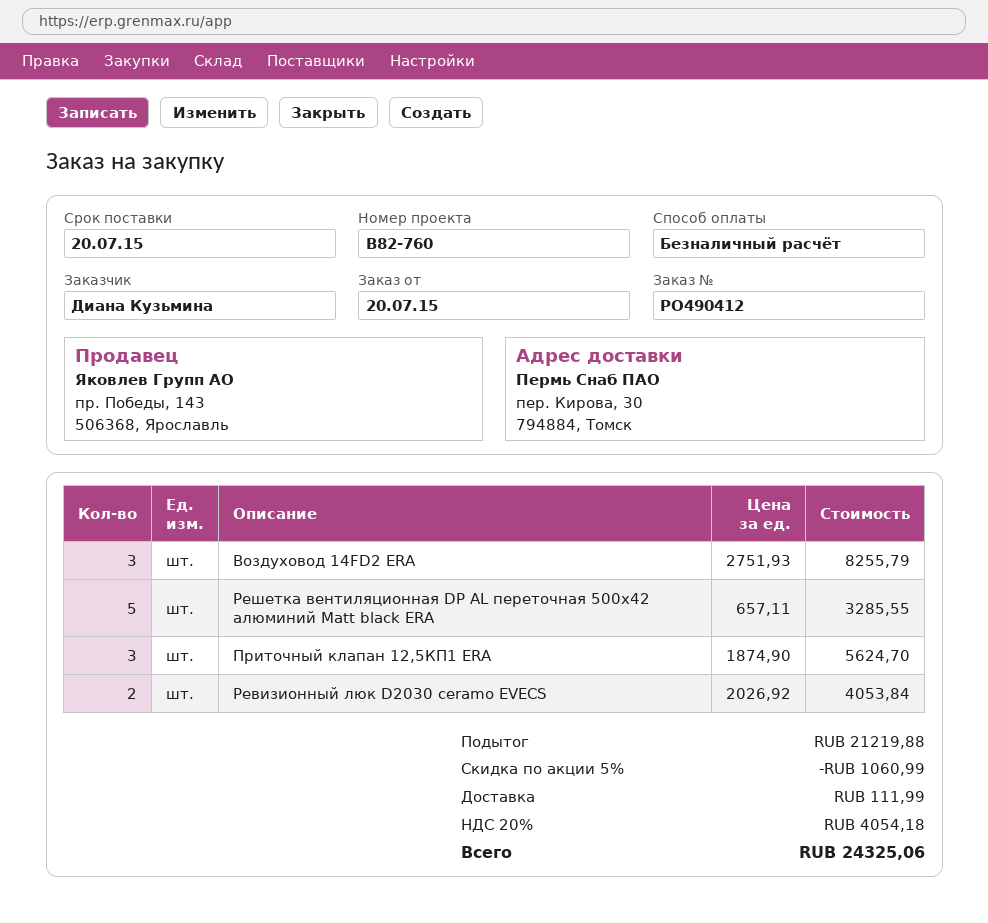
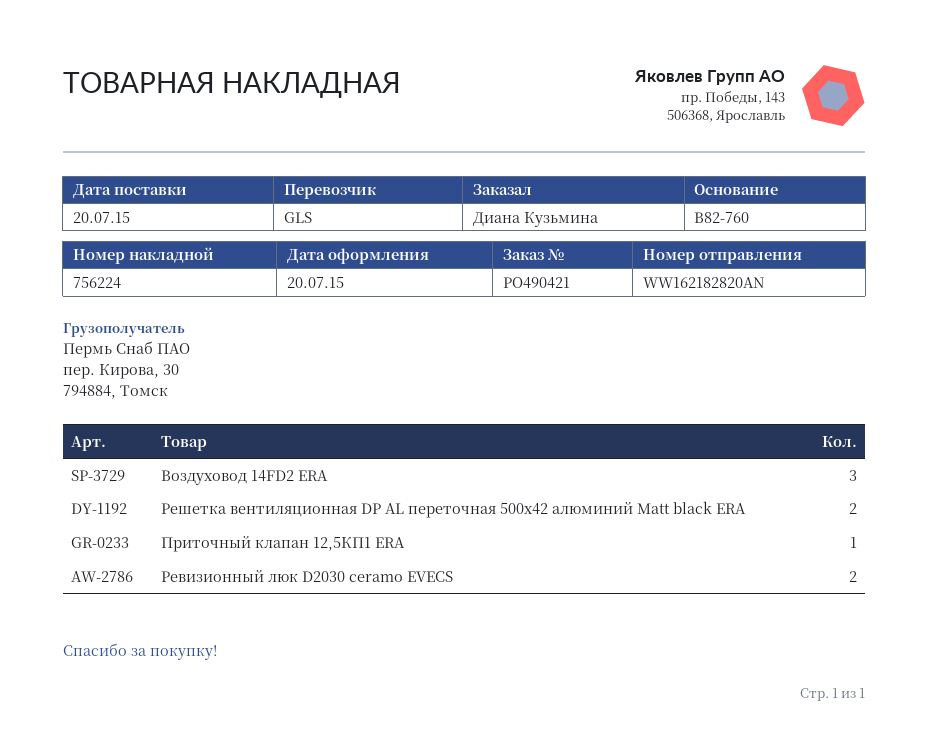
order number: PO490412 -> PO490421
Решетка вентиляционная DP AL переточная 500x42 алюминий Matt black ERA: 5 -> 2
Приточный клапан 12,5КП1 ERA: 3 -> 1

